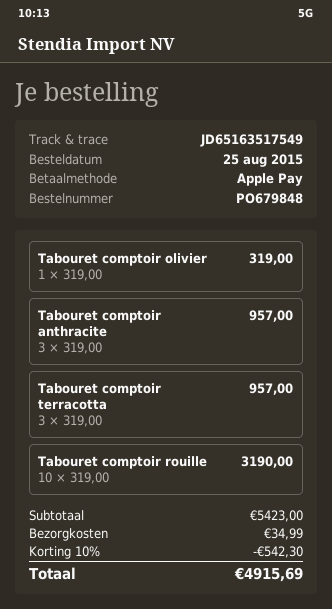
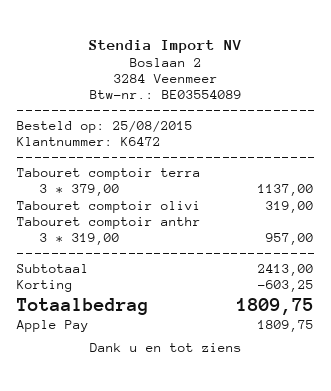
Tabouret comptoir terracotta: 3 x 319.00 = 957.00 -> 3 x 379.00 = 1137.00
Tabouret comptoir rouille: 10 x 319.00 = 3190.00 -> none
subtotal: 5423.00 -> 2413.00
discount: 542.30 -> 603.25
shipping: 34.99 -> none
total: 4915.69 -> 1809.75

